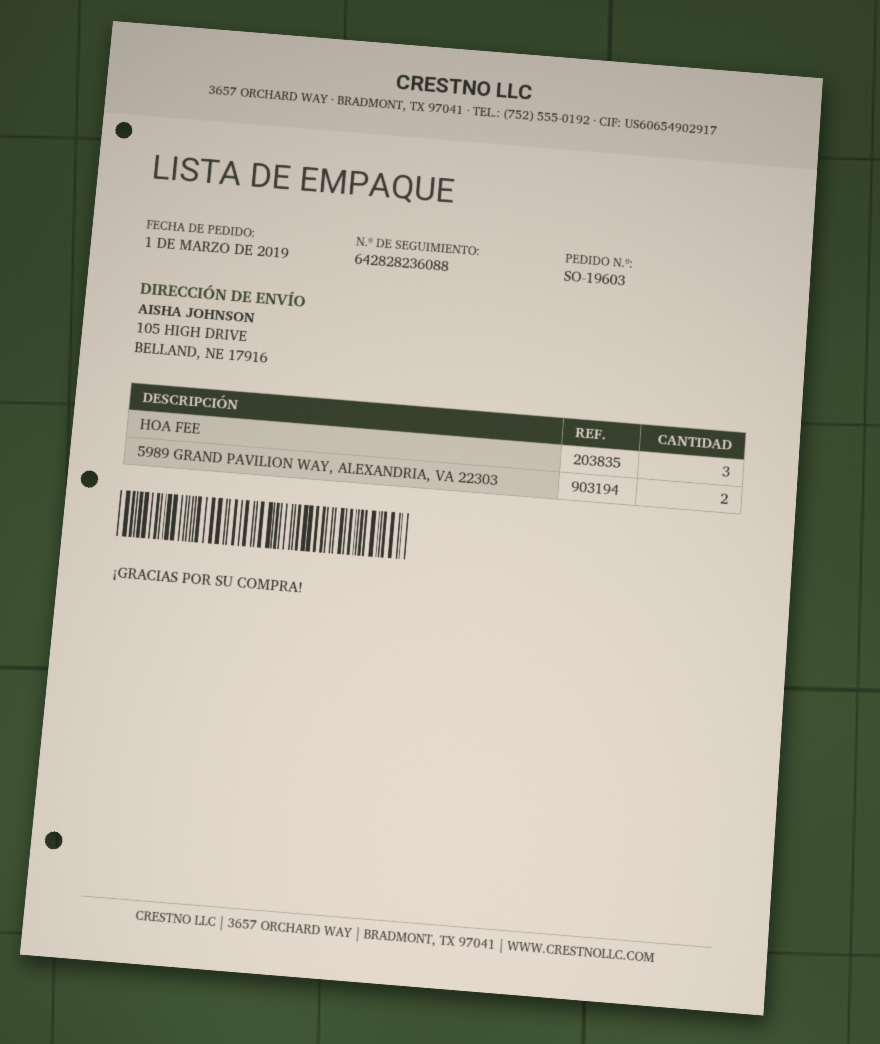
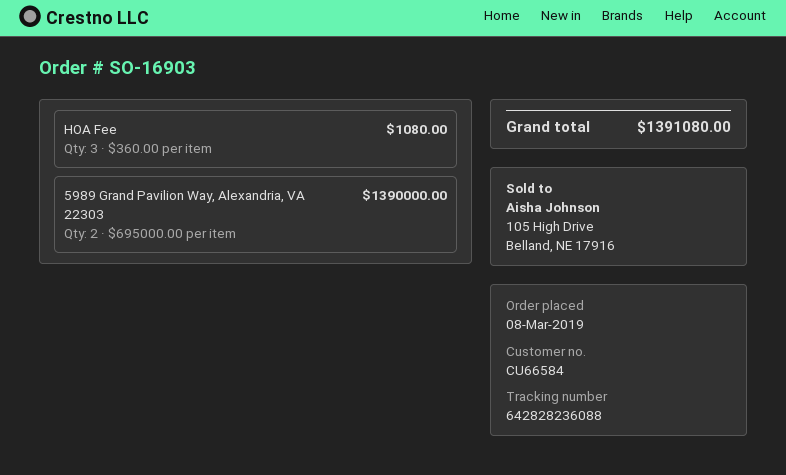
order number: SO-19603 -> SO-16903
order date: 2019-03-01 -> 2019-03-08

